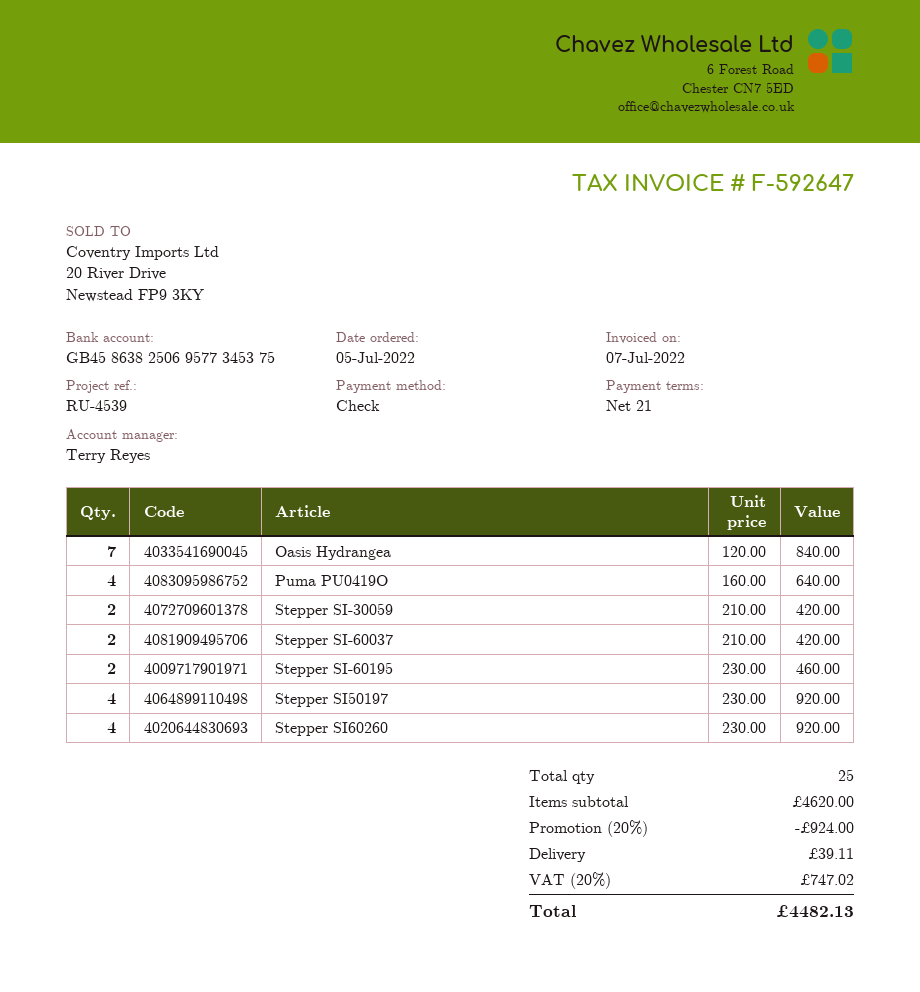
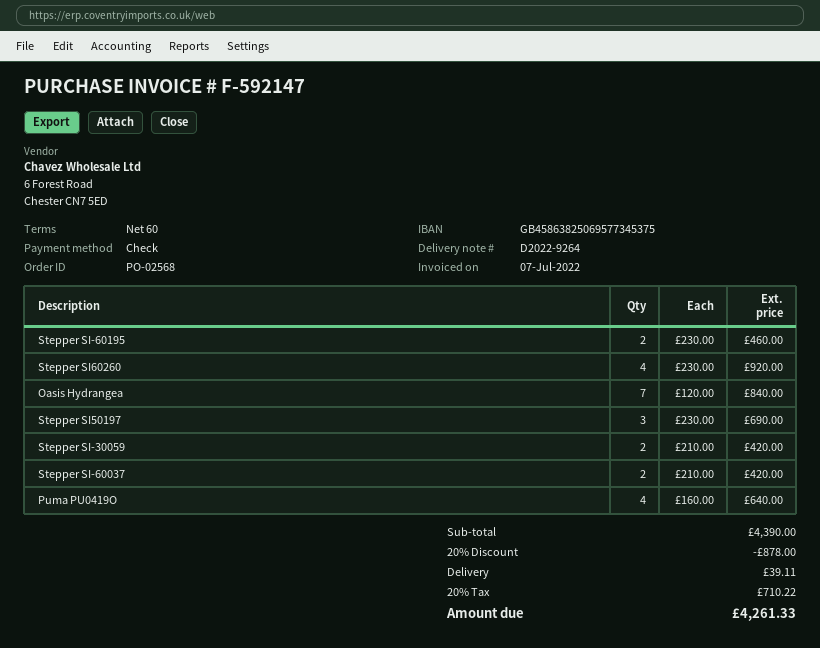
invoice number: F-592647 -> F-592147
payment terms: 21 days -> 60 days
Stepper SI50197: 4 x 230.00 = 920.00 -> 3 x 230.00 = 690.00
subtotal: 4620.00 -> 4390.00
discount: 20% = 924.00 -> 20% = 878.00
tax: 20% = 747.02 -> 20% = 710.22
total: 4482.13 -> 4261.33

